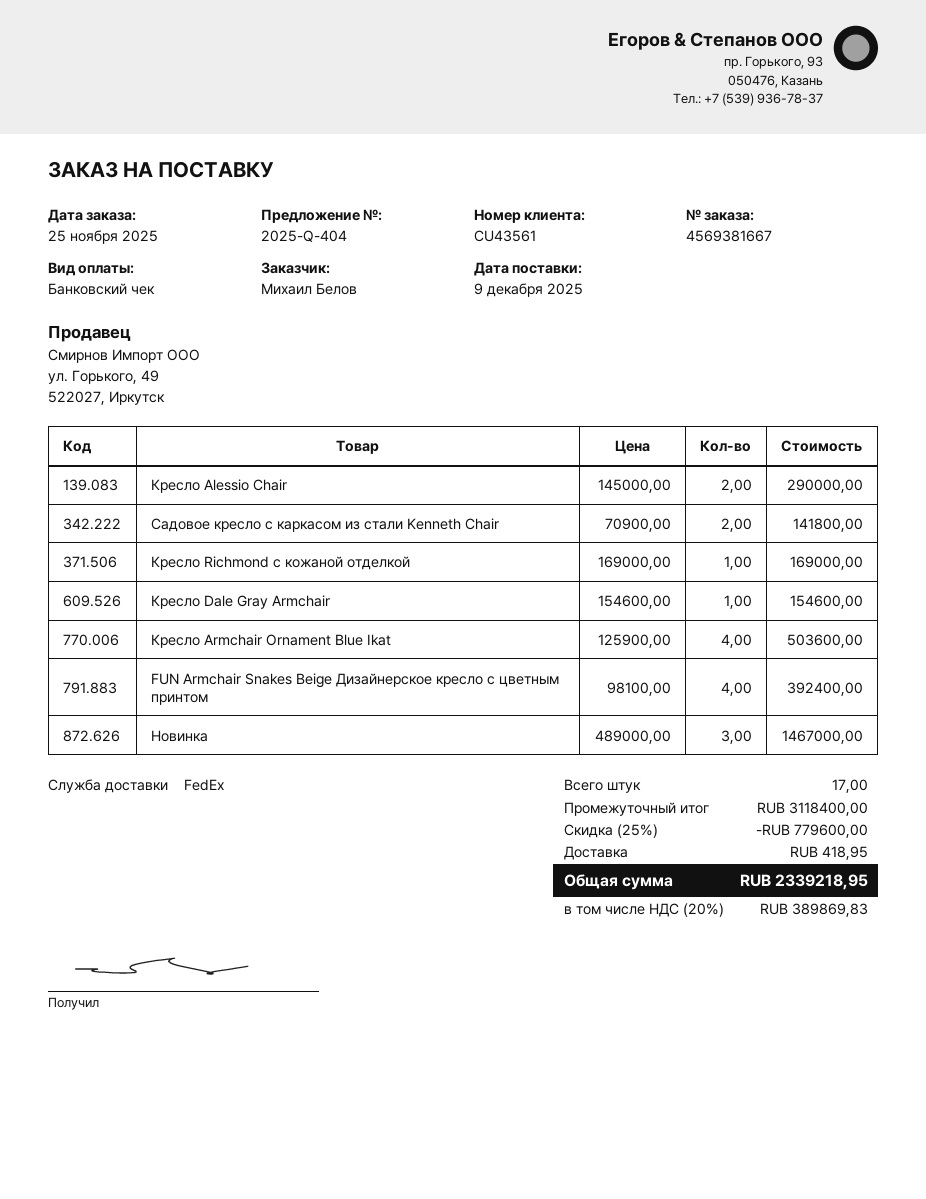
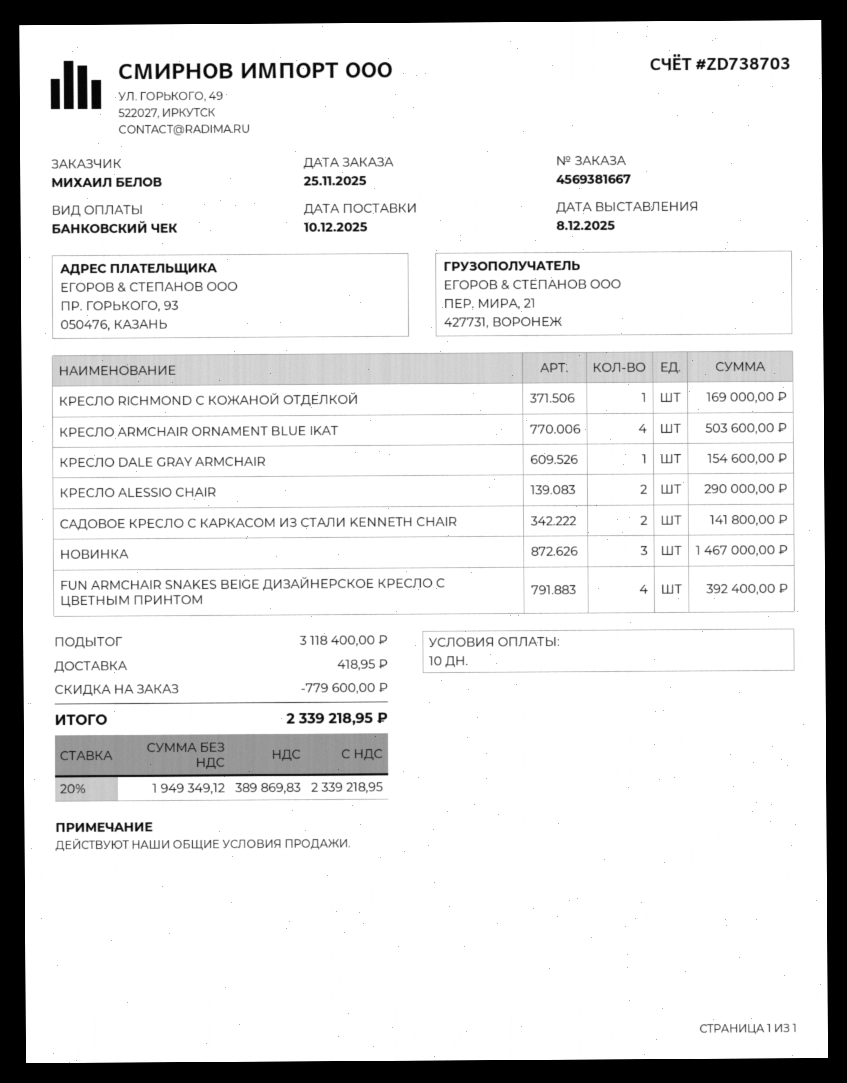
delivery date: 2025-12-09 -> 2025-12-10

